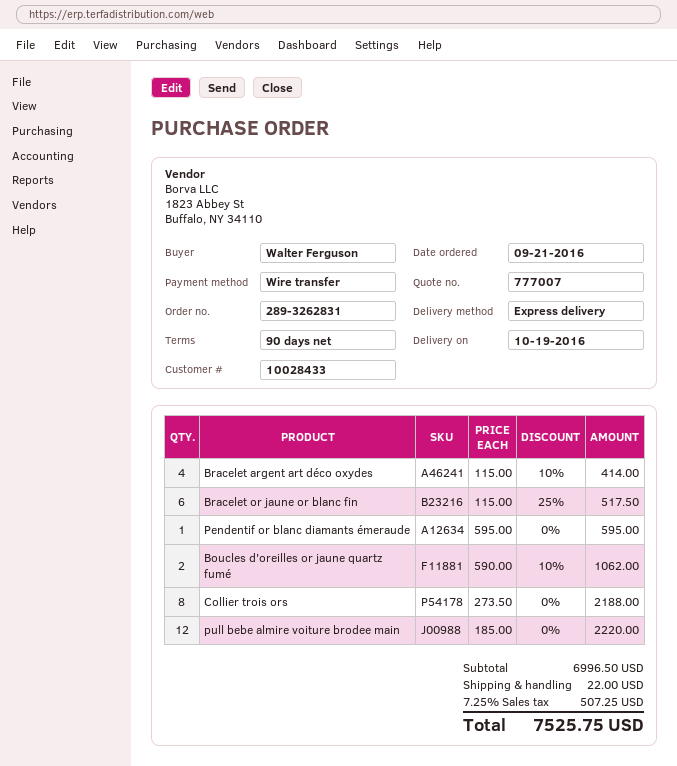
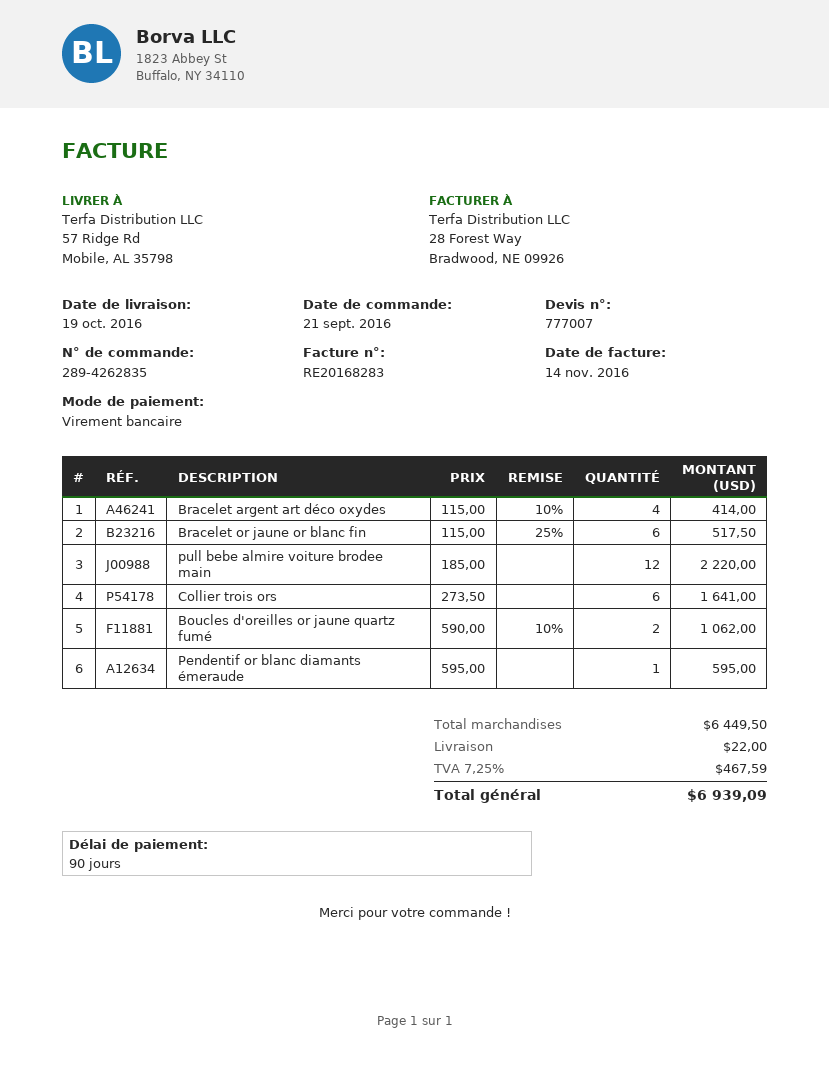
order number: 289-3262831 -> 289-4262835
Collier trois ors: 8 x 273.50 = 2188.00 -> 6 x 273.50 = 1641.00
subtotal: 6996.50 -> 6449.50
tax: 7.25% = 507.25 -> 7.25% = 467.59
total: 7525.75 -> 6939.09

